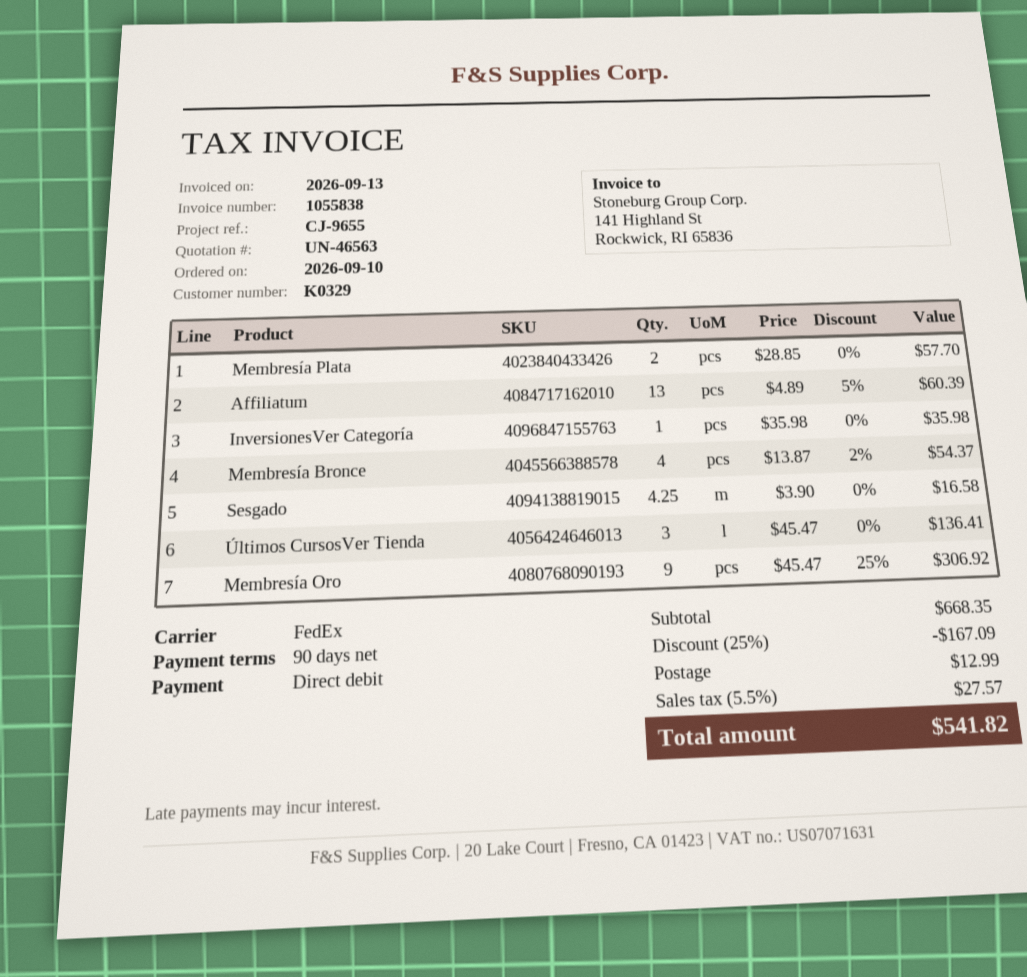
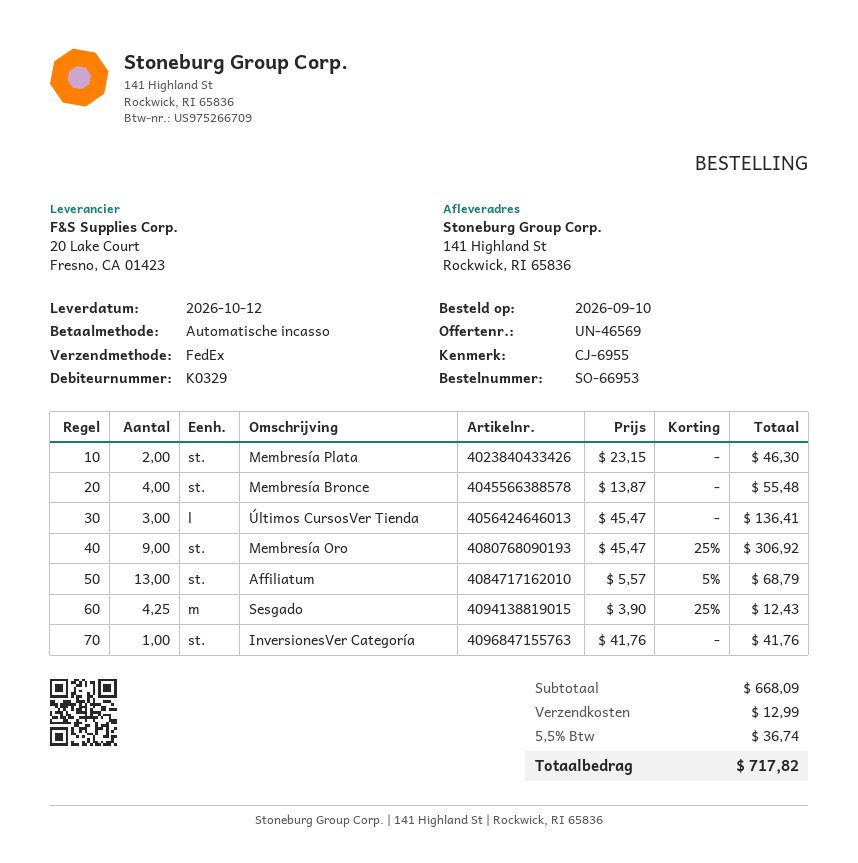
quote number: UN-46563 -> UN-46569
reference: CJ-9655 -> CJ-6955
Membresía Plata: 2 x 28.85 = 57.70 -> 2 x 23.15 = 46.30
Affiliatum: 13 x 4.89 - 5% = 60.39 -> 13 x 5.57 - 5% = 68.79
InversionesVer Categoría: 1 x 35.98 = 35.98 -> 1 x 41.76 = 41.76
Membresía Bronce: 4 x 13.87 - 2% = 54.37 -> 4 x 13.87 = 55.48
Sesgado: 4.25 x 3.90 = 16.58 -> 4.25 x 3.90 - 25% = 12.43
subtotal: 668.35 -> 668.09
discount: 25% = 167.09 -> none
tax: 5.5% = 27.57 -> 5.5% = 36.74
total: 541.82 -> 717.82

